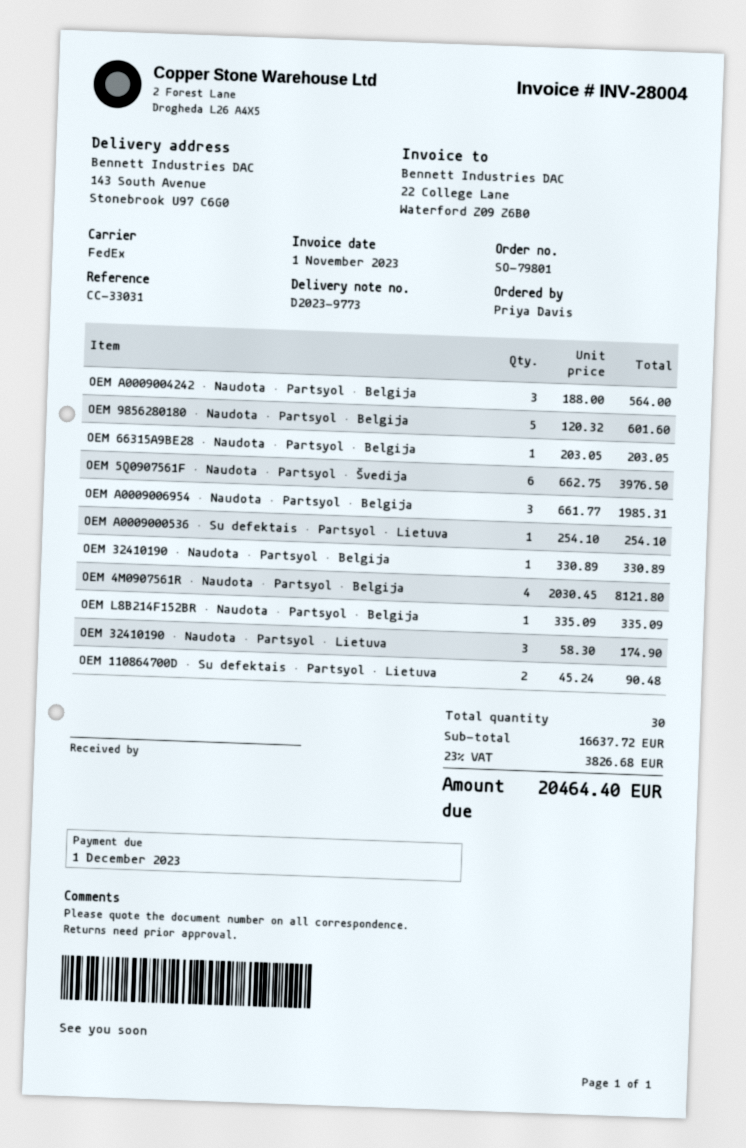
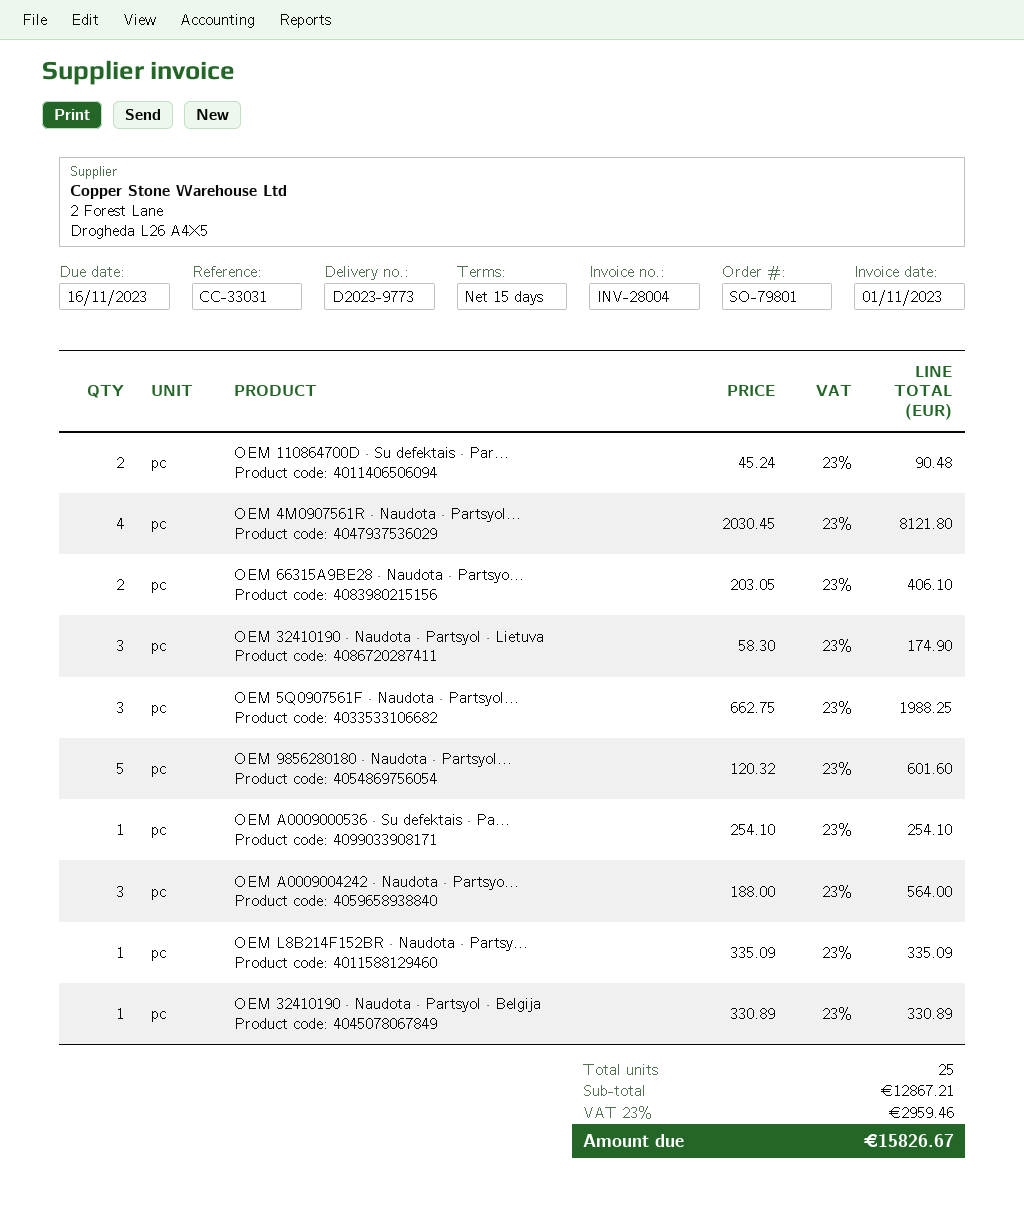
due date: 2023-12-01 -> 2023-11-16
OEM 66315A9BE28 · Naudota · Partsyol · Belgija: 1 x 203.05 = 203.05 -> 2 x 203.05 = 406.10
OEM 5Q0907561F · Naudota · Partsyol · Švedija: 6 x 662.75 = 3976.50 -> 3 x 662.75 = 1988.25
OEM A0009006954 · Naudota · Partsyol · Belgija: 3 x 661.77 = 1985.31 -> none
total quantity: 30 -> 25
subtotal: 16637.72 -> 12867.21
tax: 23% = 3826.68 -> 23% = 2959.46
total: 20464.40 -> 15826.67

